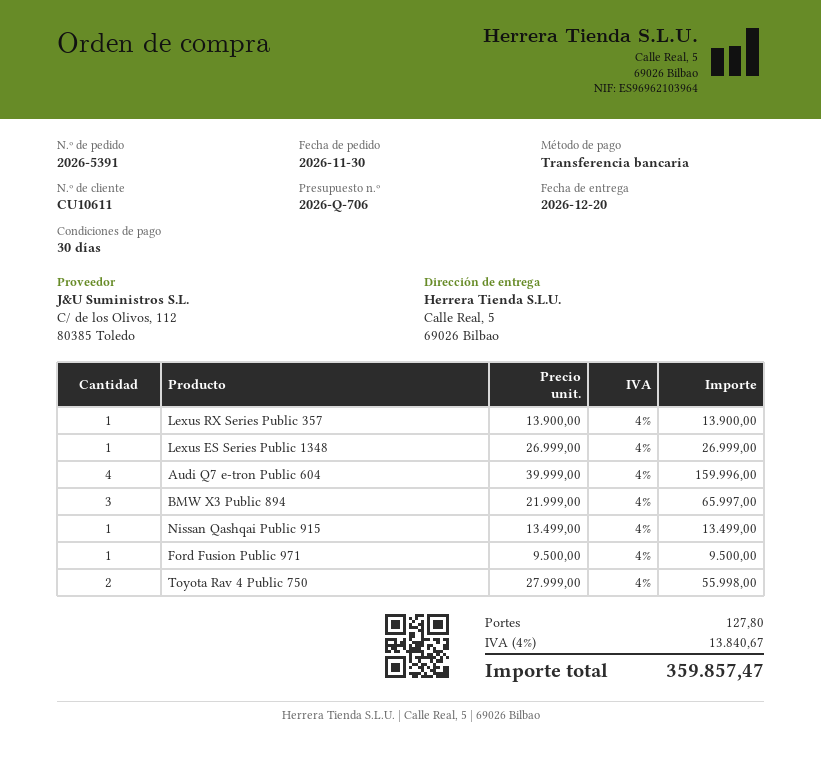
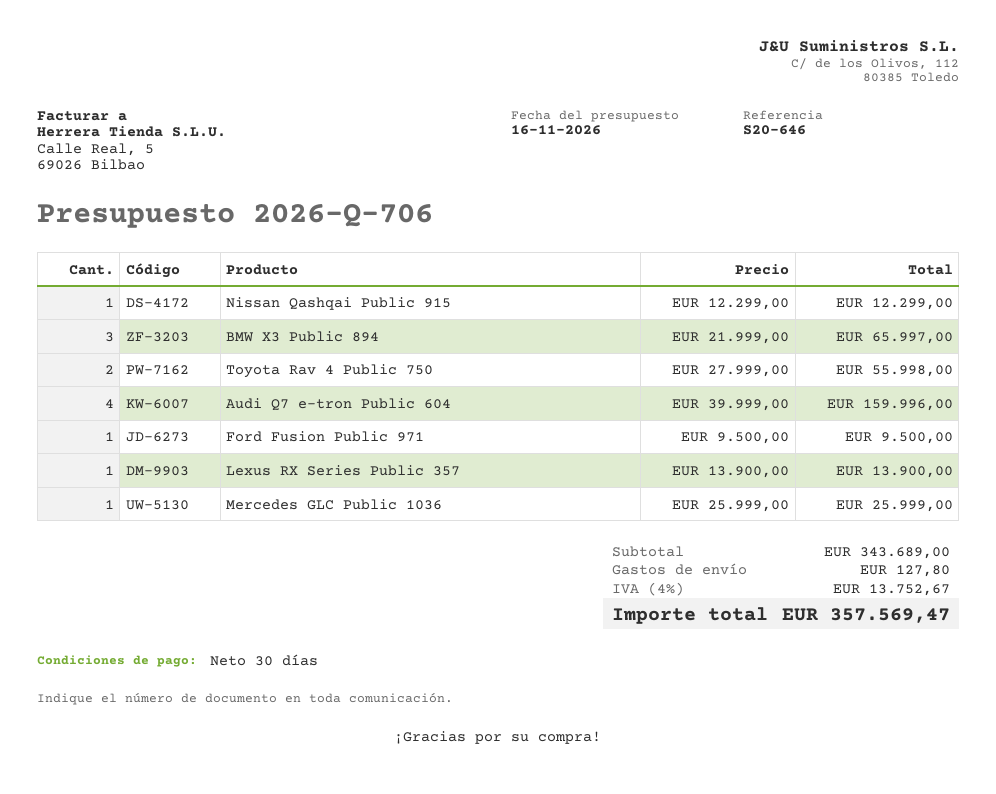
Lexus ES Series Public 1348: 1 x 26999.00 = 26999.00 -> none
Nissan Qashqai Public 915: 1 x 13499.00 = 13499.00 -> 1 x 12299.00 = 12299.00
Mercedes GLC Public 1036: none -> 1 x 25999.00 = 25999.00
tax: 4% = 13840.67 -> 4% = 13752.67
total: 359857.47 -> 357569.47

